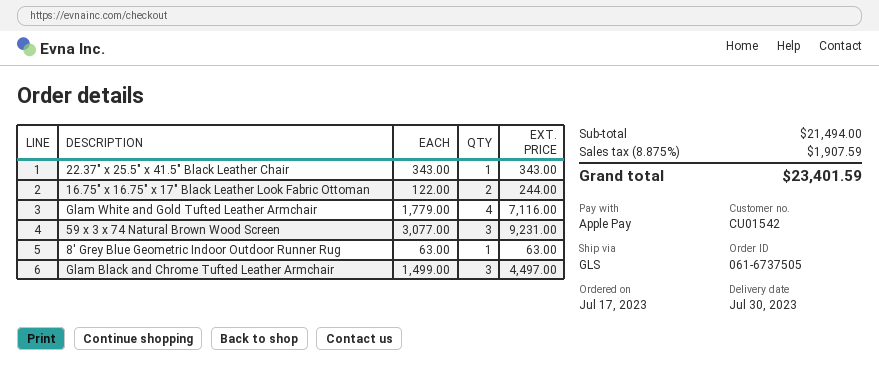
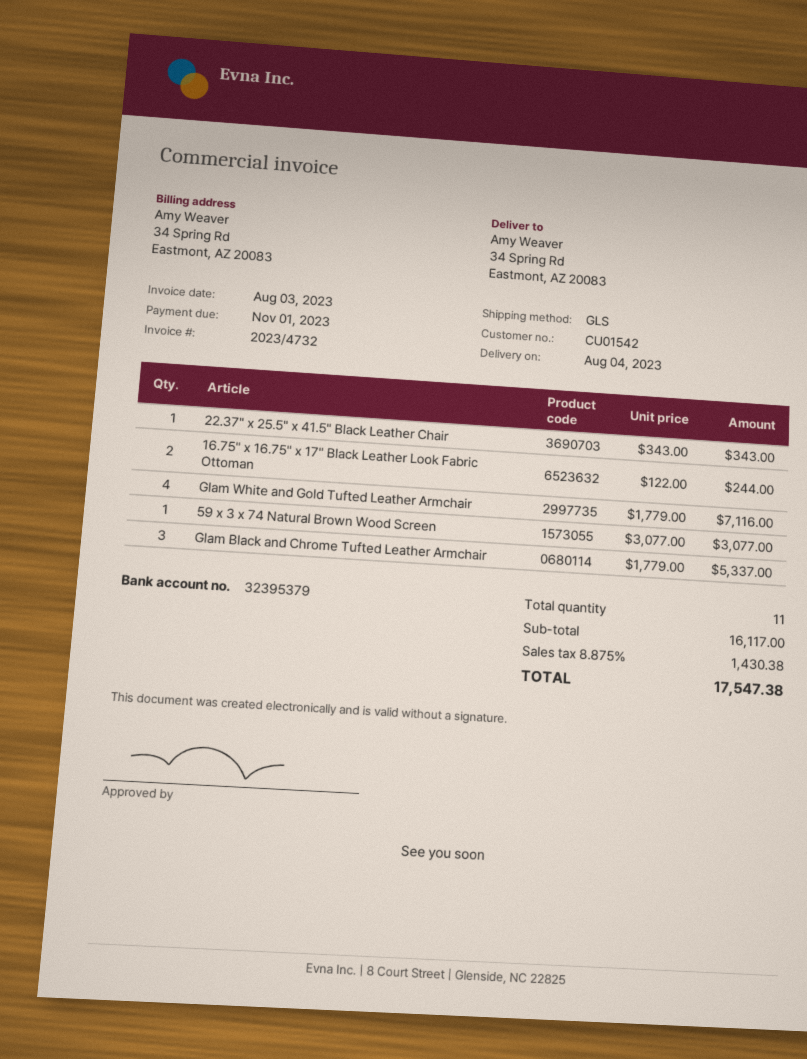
delivery date: 2023-07-30 -> 2023-08-04
59 x 3 x 74 Natural Brown Wood Screen: 3 x 3077.00 = 9231.00 -> 1 x 3077.00 = 3077.00
8' Grey Blue Geometric Indoor Outdoor Runner Rug: 1 x 63.00 = 63.00 -> none
Glam Black and Chrome Tufted Leather Armchair: 3 x 1499.00 = 4497.00 -> 3 x 1779.00 = 5337.00
subtotal: 21494.00 -> 16117.00
tax: 8.875% = 1907.59 -> 8.875% = 1430.38
total: 23401.59 -> 17547.38

